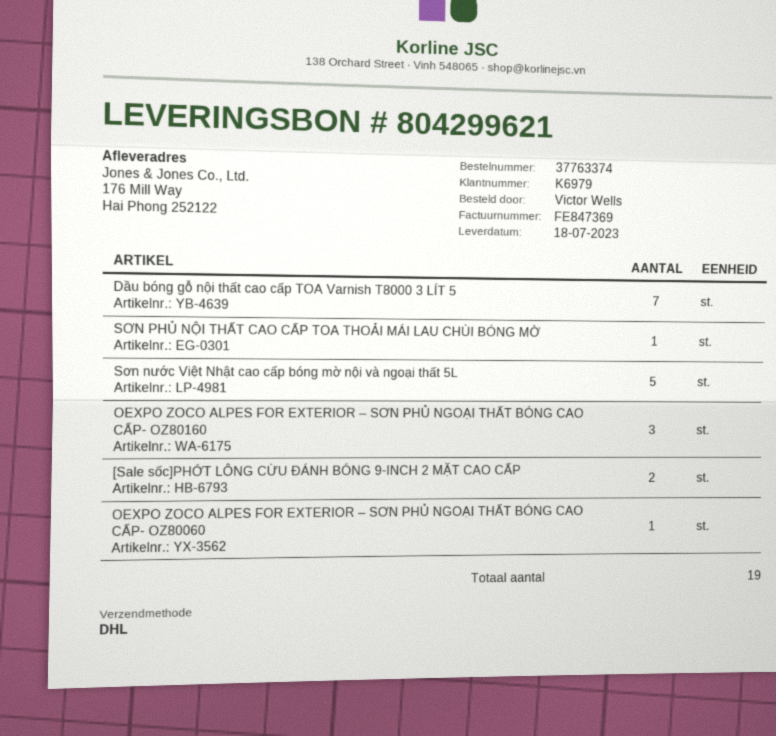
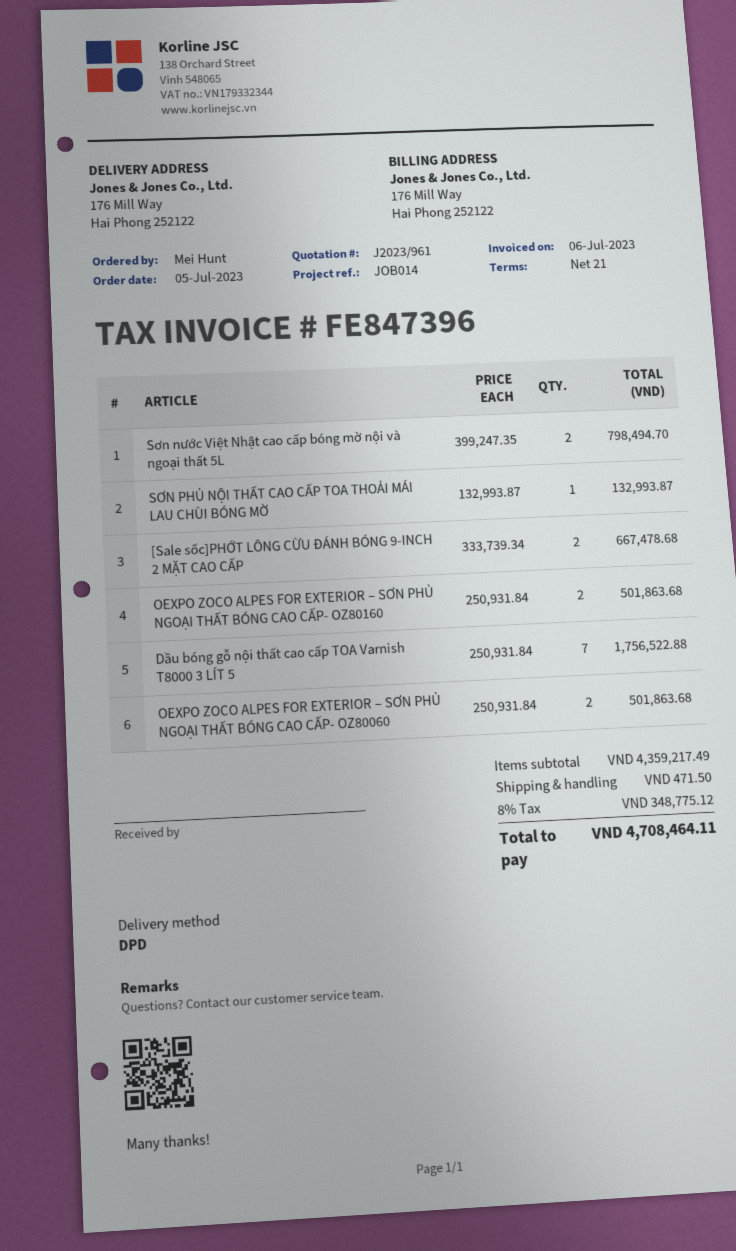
invoice number: FE847369 -> FE847396
ordered by: Victor Wells -> Mei Hunt
shipping method: DHL -> DPD
Sơn nước Việt Nhật cao cấp bóng mờ nội và ngoại thất 5L: 5 -> 2
OEXPO ZOCO ALPES FOR EXTERIOR – SƠN PHỦ NGOẠI THẤT BÓNG CAO CẤP- OZ80160: 3 -> 2
OEXPO ZOCO ALPES FOR EXTERIOR – SƠN PHỦ NGOẠI THẤT BÓNG CAO CẤP- OZ80060: 1 -> 2

